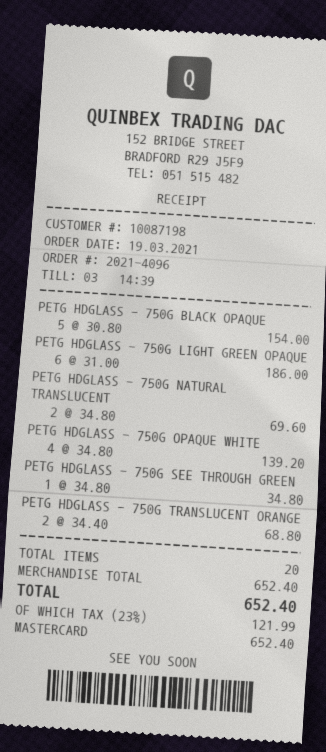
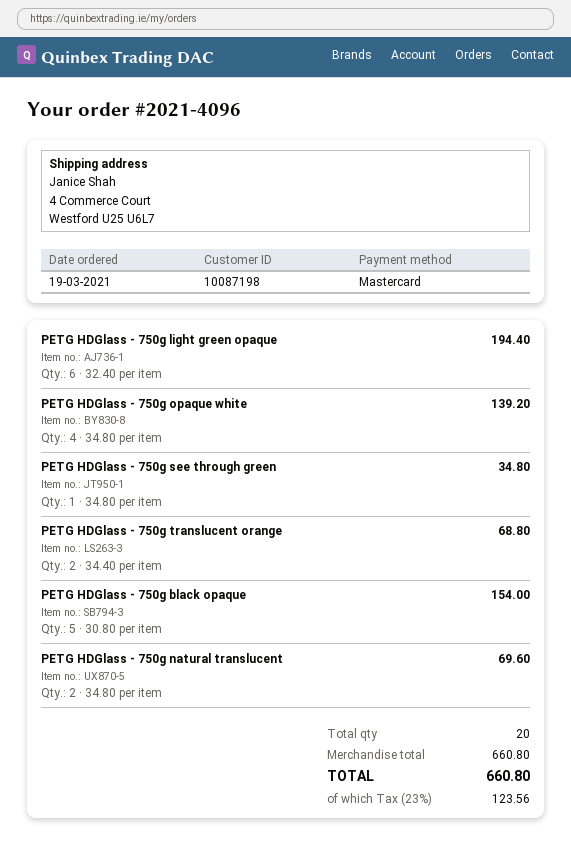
PETG HDGLASS - 750G LIGHT GREEN OPAQUE: 6 x 31.00 = 186.00 -> 6 x 32.40 = 194.40
subtotal: 652.40 -> 660.80
tax: 23% = 121.99 -> 23% = 123.56
total: 652.40 -> 660.80

